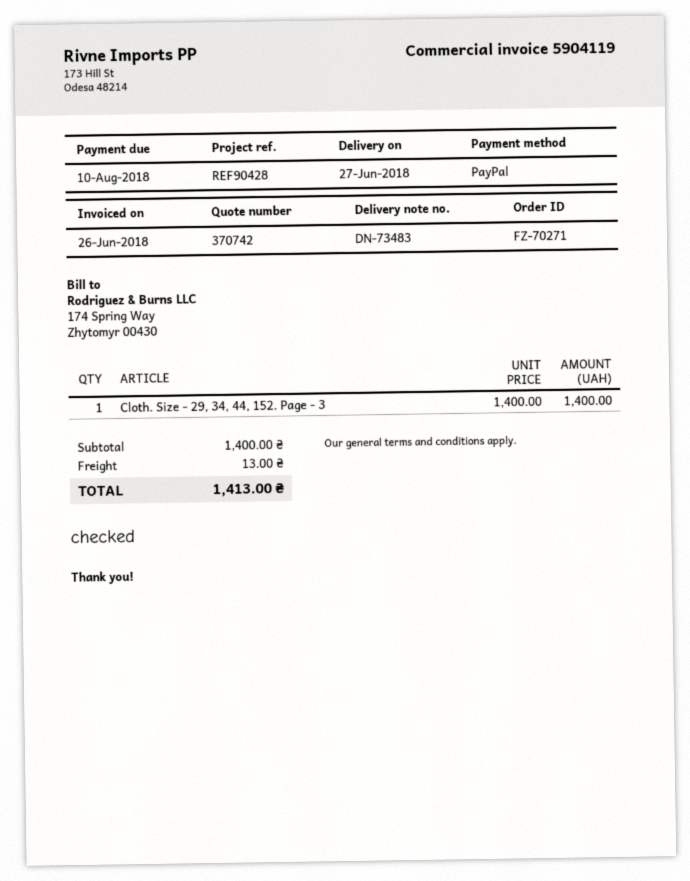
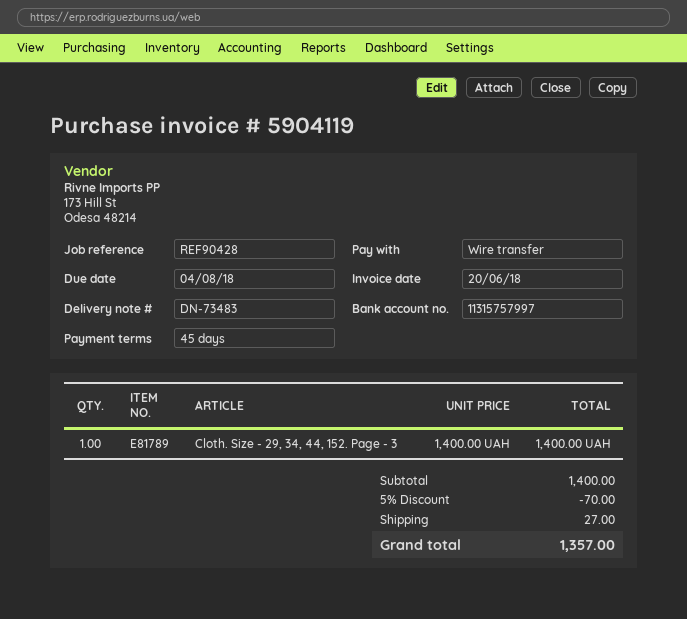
invoice date: 2018-06-26 -> 2018-06-20
due date: 2018-08-10 -> 2018-08-04
payment method: PayPal -> bank transfer
discount: none -> 5% = 70.00
shipping: 13.00 -> 27.00
total: 1413.00 -> 1357.00

